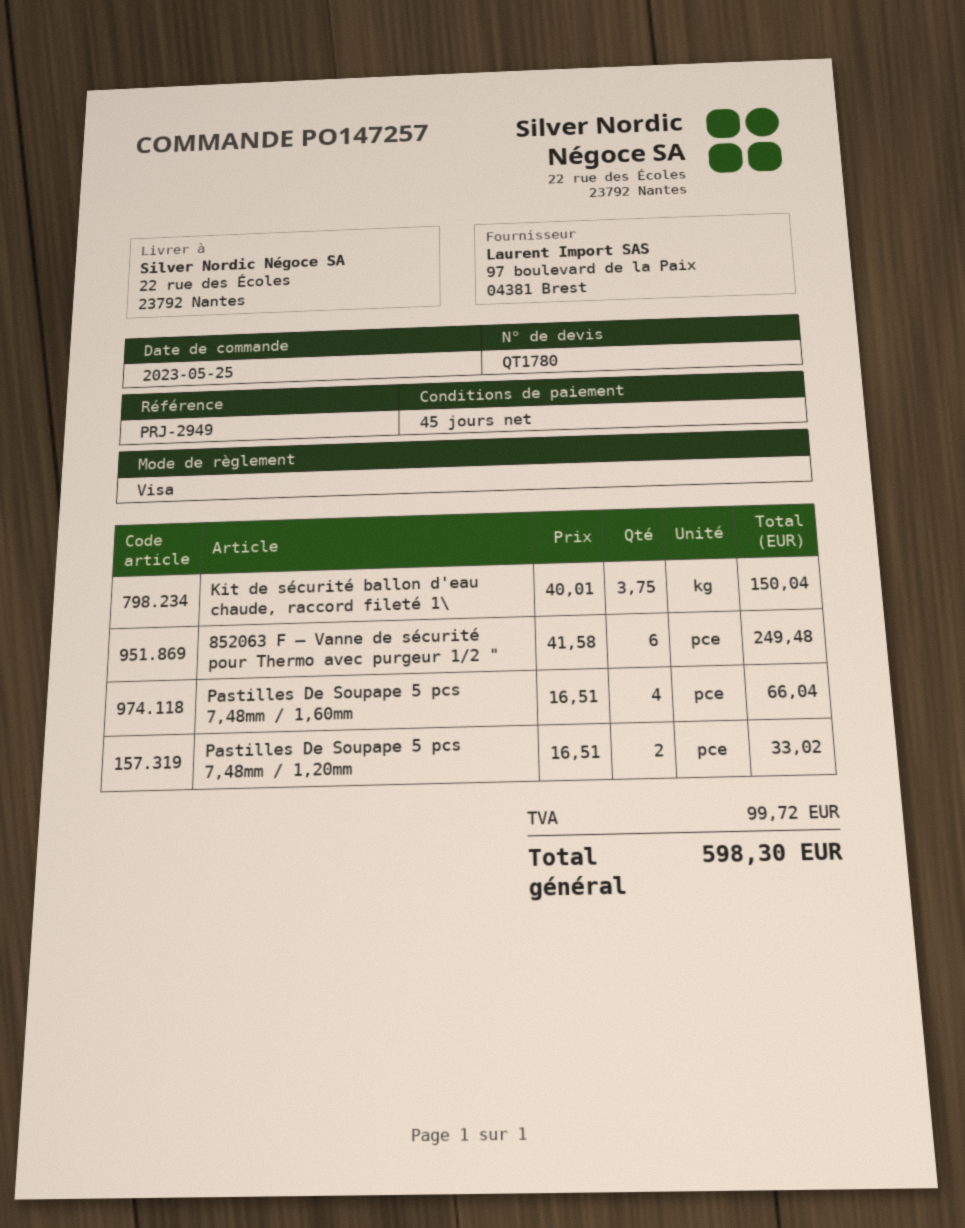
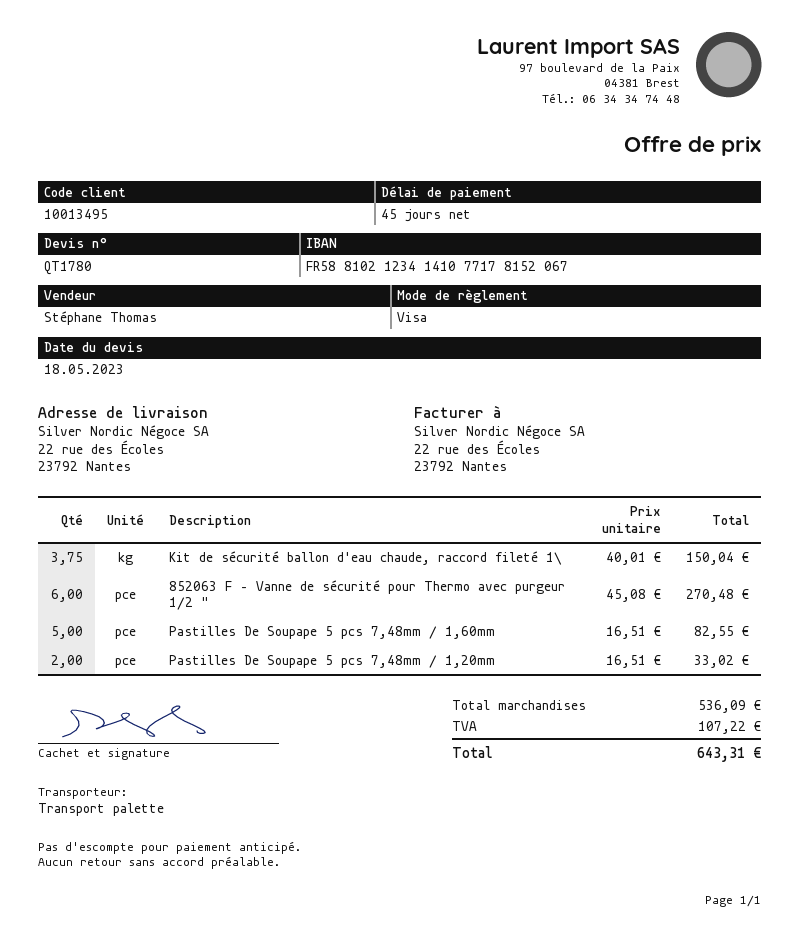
852063 F – Vanne de sécurité pour Thermo avec purgeur 1/2 ": 6 x 41.58 = 249.48 -> 6 x 45.08 = 270.48
Pastilles De Soupape 5 pcs 7,48mm / 1,60mm: 4 x 16.51 = 66.04 -> 5 x 16.51 = 82.55
tax: 99.72 -> 107.22
total: 598.30 -> 643.31

